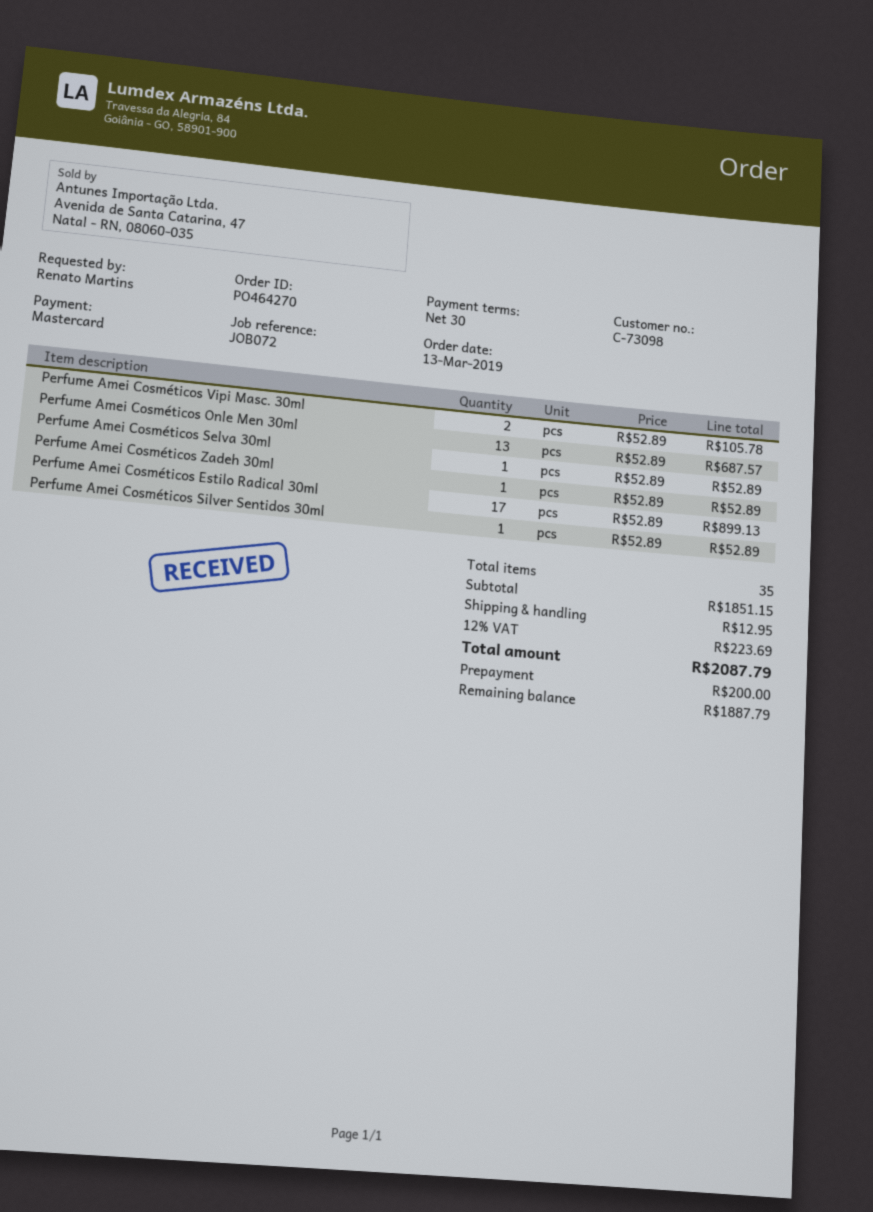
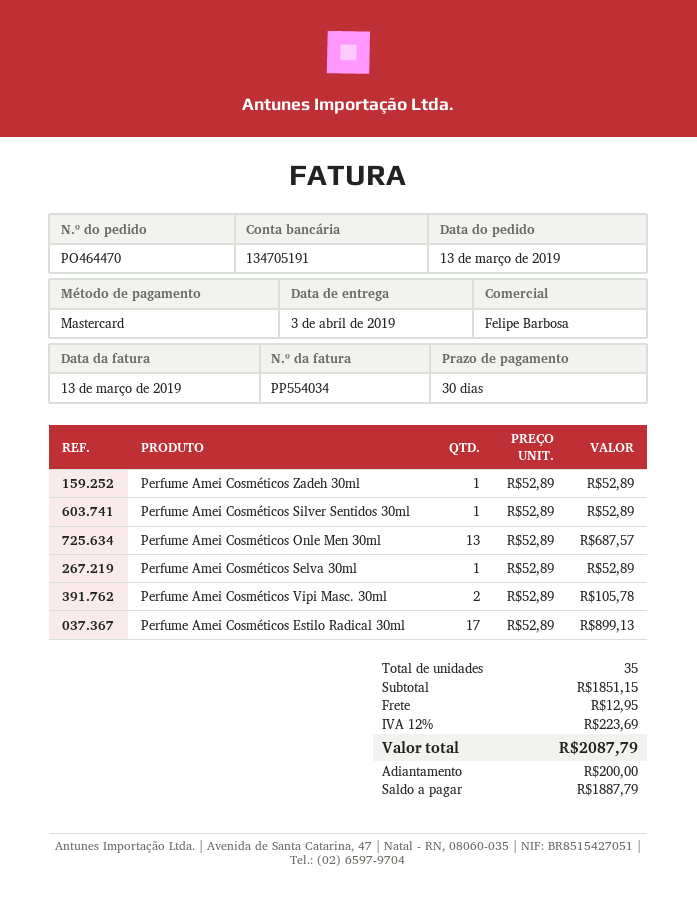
order number: PO464270 -> PO464470

